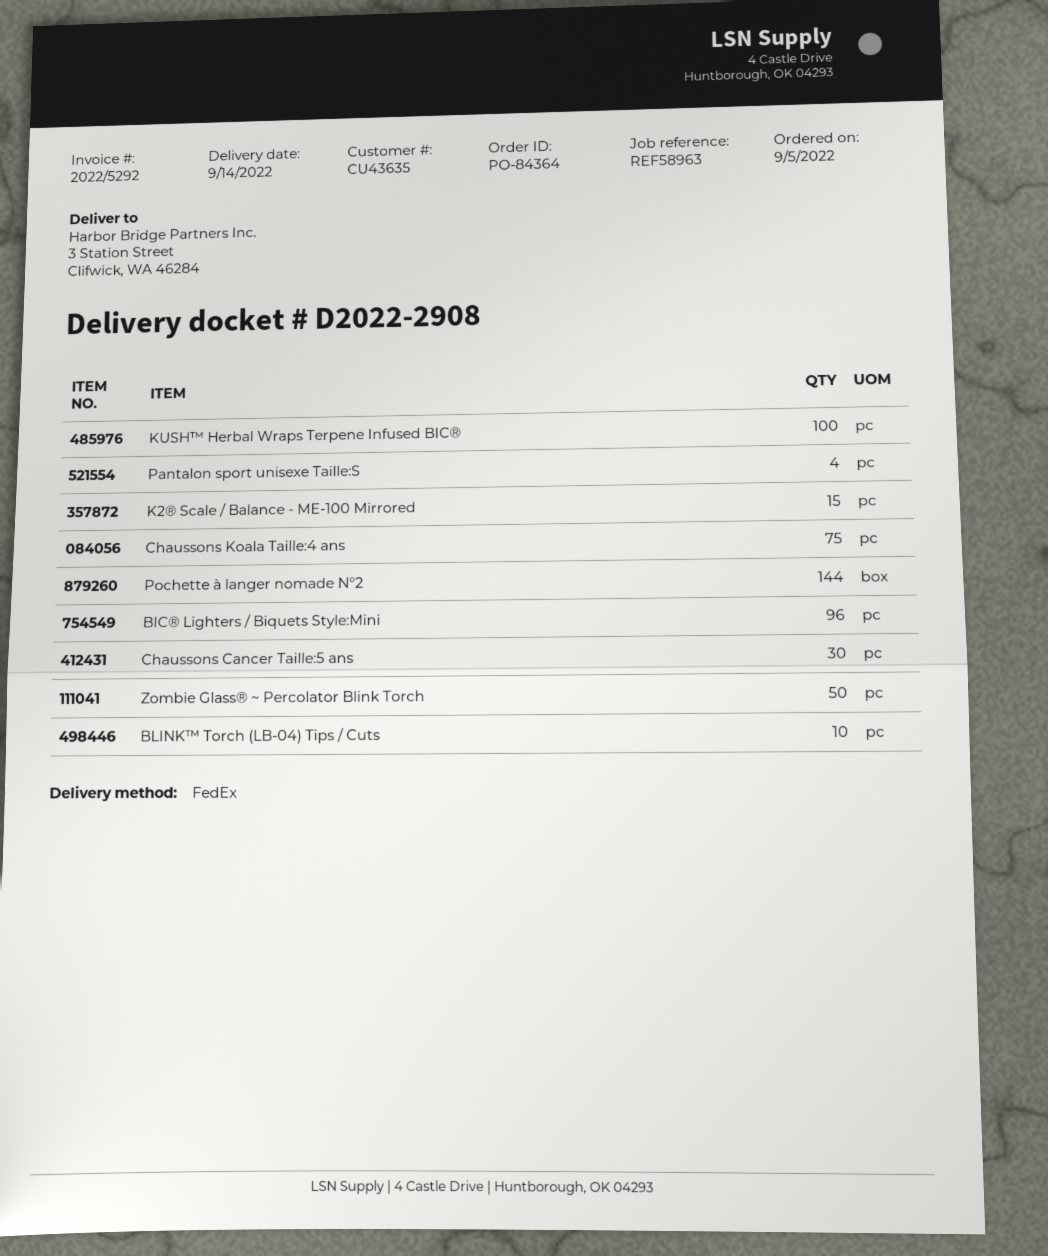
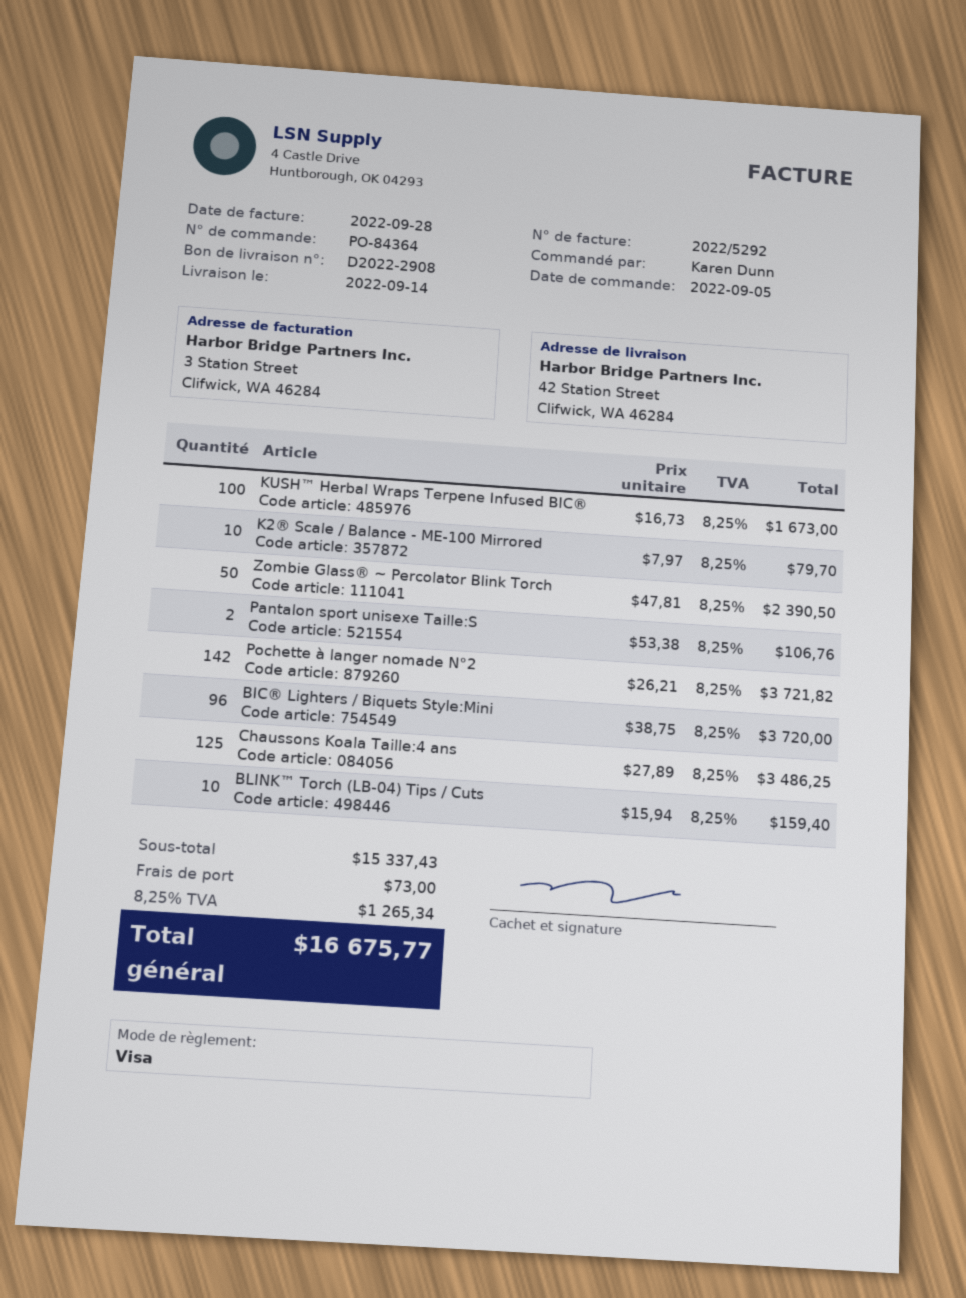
ship to: 3 Station Street, Clifwick, WA 46284 -> 42 Station Street, Clifwick, WA 46284
Pantalon sport unisexe Taille:S: 4 -> 2
K2® Scale / Balance - ME-100 Mirrored: 15 -> 10
Chaussons Koala Taille:4 ans: 75 -> 125
Pochette à langer nomade N°2: 144 -> 142
Chaussons Cancer Taille:5 ans: 30 -> none

